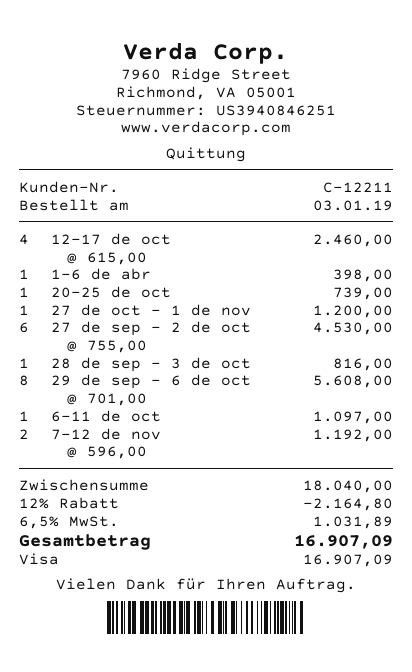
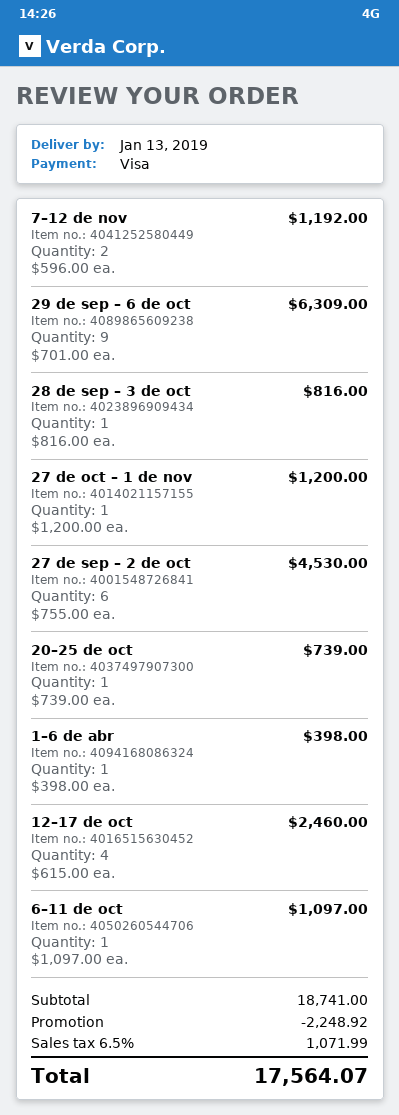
29 de sep – 6 de oct: 8 x 701.00 = 5608.00 -> 9 x 701.00 = 6309.00
subtotal: 18040.00 -> 18741.00
discount: 2164.80 -> 2248.92
tax: 6.5% = 1031.89 -> 6.5% = 1071.99
total: 16907.09 -> 17564.07

